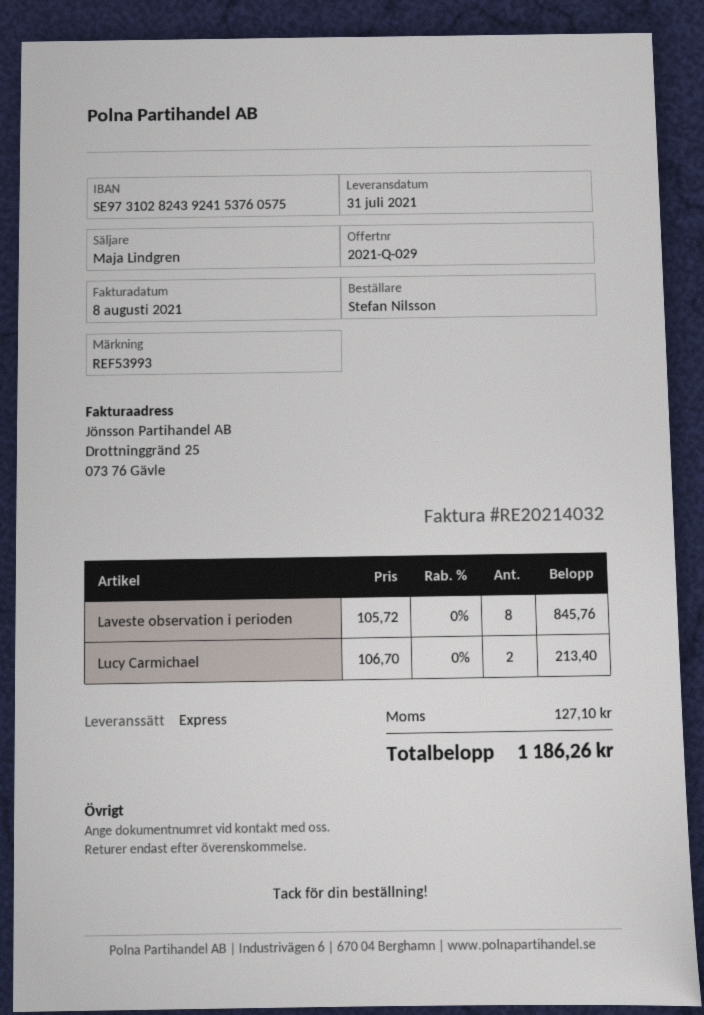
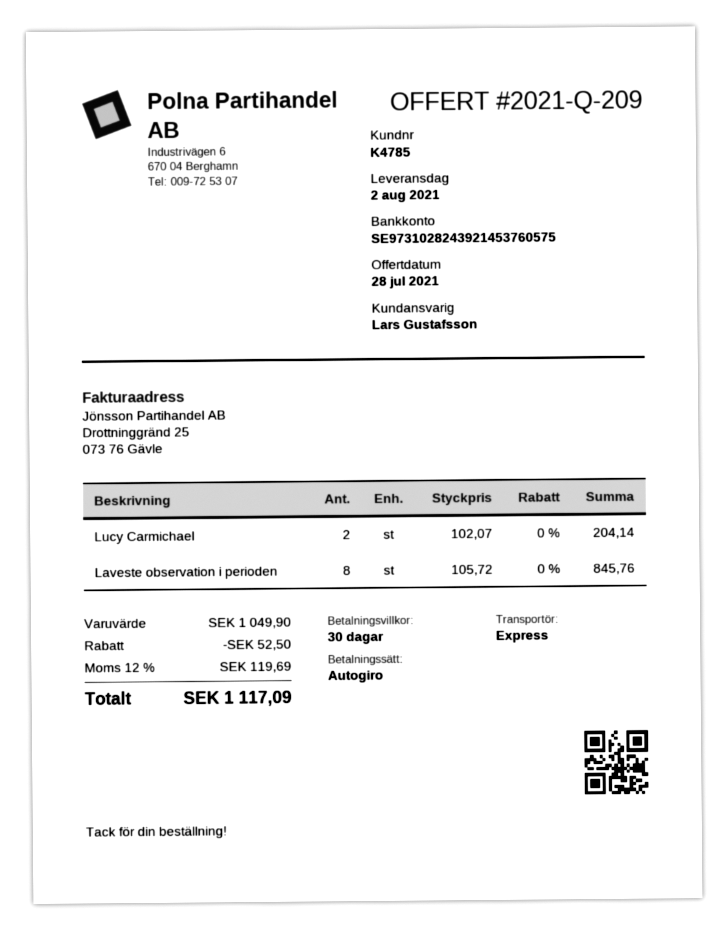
quote number: 2021-Q-029 -> 2021-Q-209
delivery date: 2021-07-31 -> 2021-08-02
sales rep: Maja Lindgren -> Lars Gustafsson
bank account: SE9731028243924153760575 -> SE9731028243921453760575
Lucy Carmichael: 2 x 106.70 = 213.40 -> 2 x 102.07 = 204.14
discount: none -> 52.50
tax: 127.10 -> 119.69
total: 1186.26 -> 1117.09

